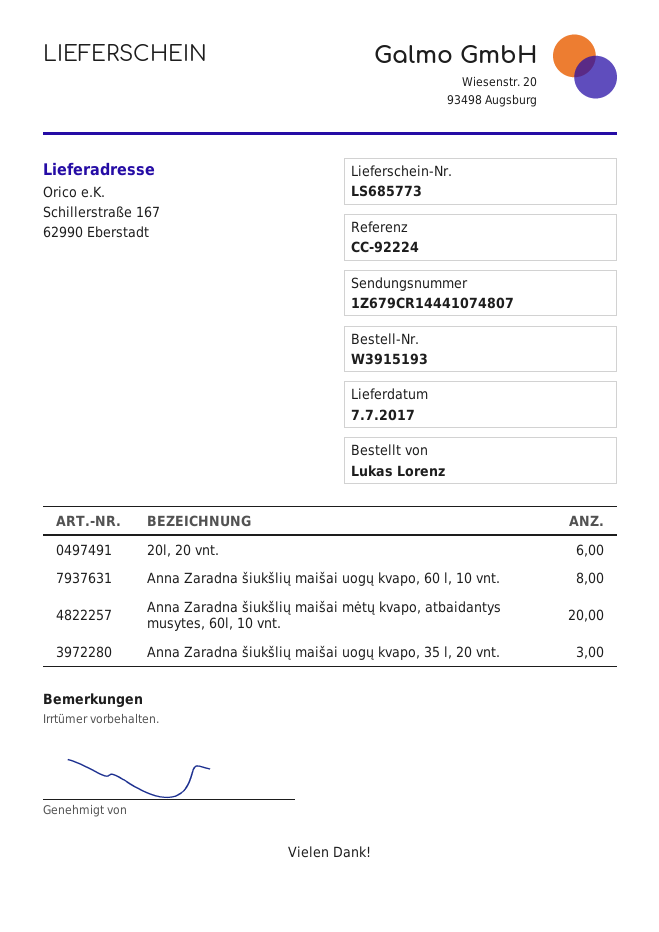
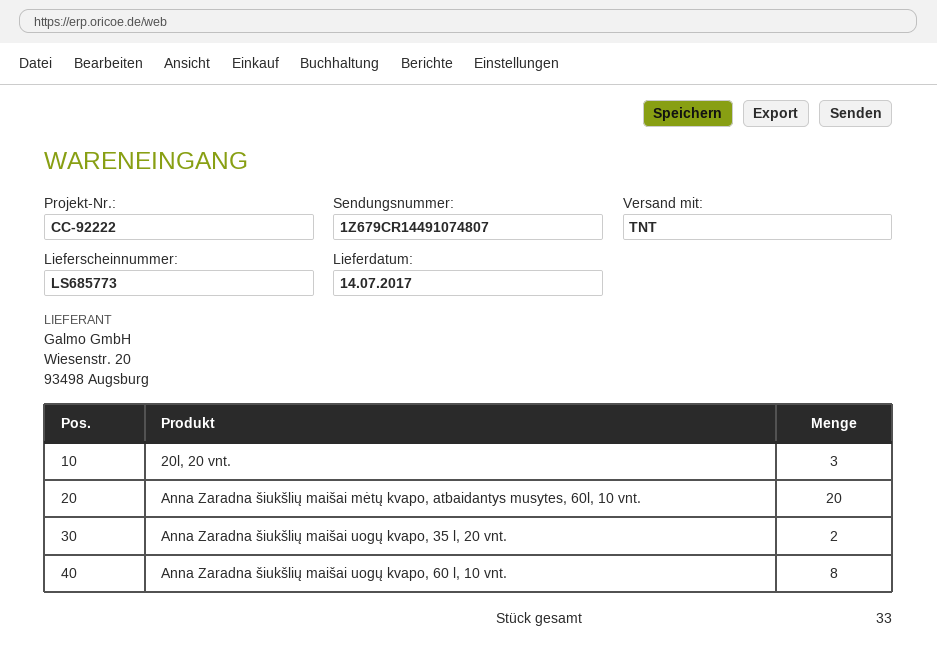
delivery date: 2017-07-07 -> 2017-07-14
reference: CC-92224 -> CC-92222
tracking number: 1Z679CR14441074807 -> 1Z679CR14491074807
20l, 20 vnt.: 6 -> 3
Anna Zaradna šiukšlių maišai uogų kvapo, 35 l, 20 vnt.: 3 -> 2

